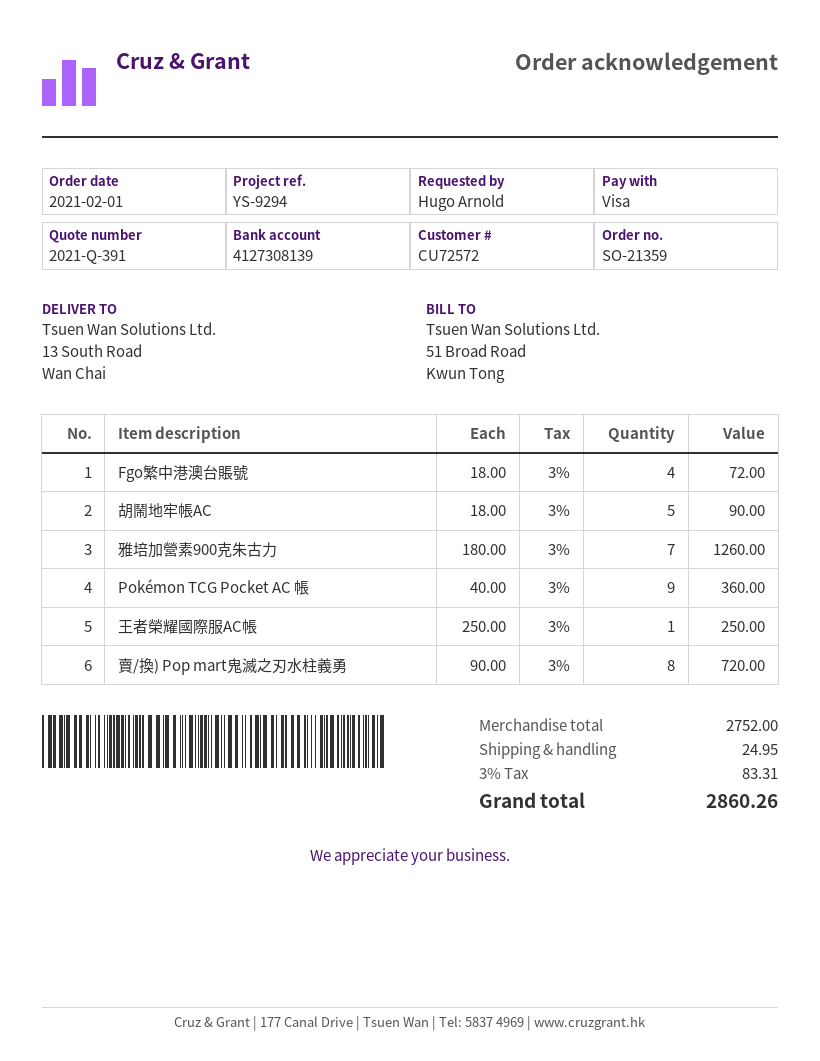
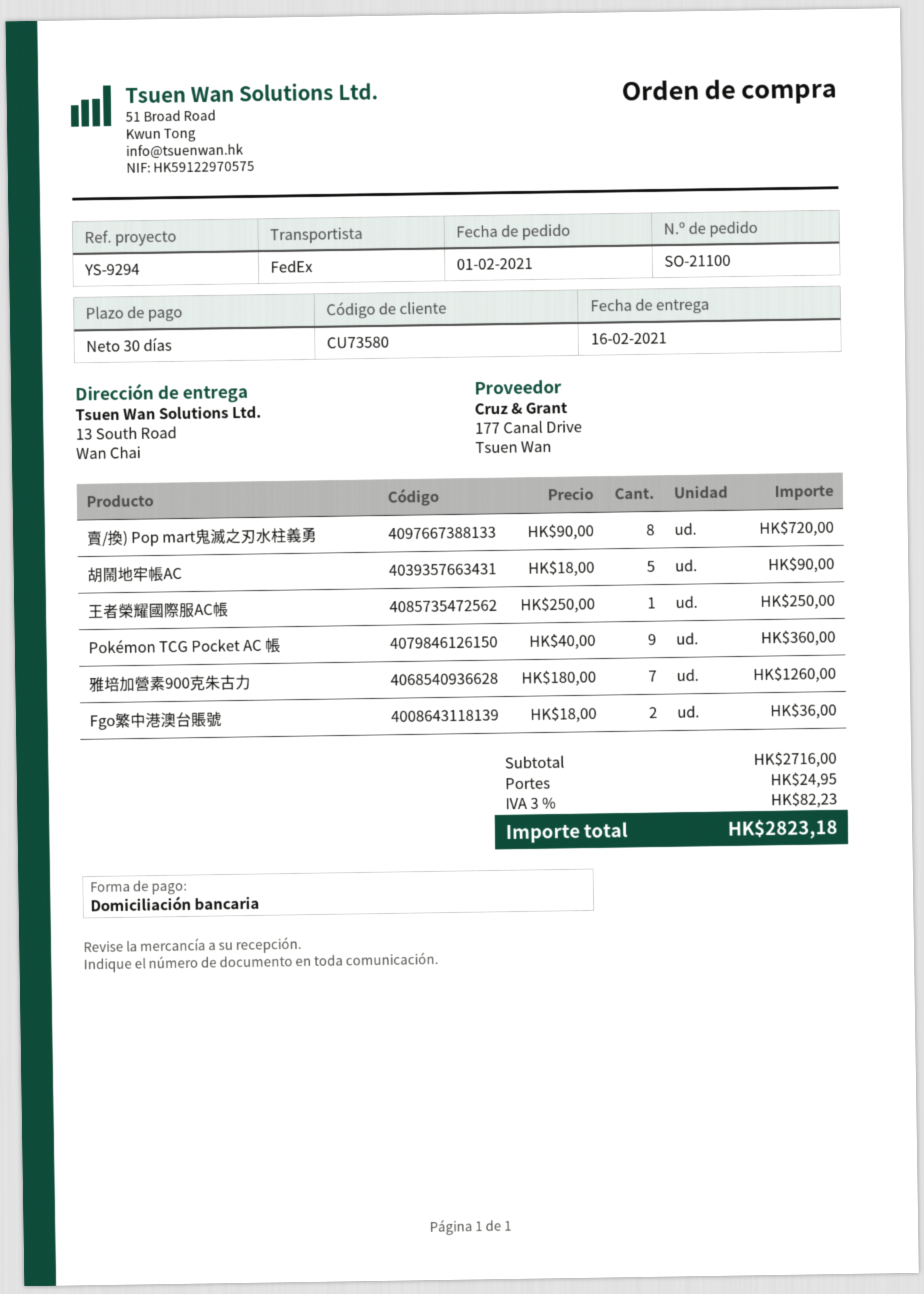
order number: SO-21359 -> SO-21100
customer number: CU72572 -> CU73580
payment method: Visa -> direct debit
Fgo繁中港澳台賬號: 4 x 18.00 = 72.00 -> 2 x 18.00 = 36.00
subtotal: 2752.00 -> 2716.00
tax: 3% = 83.31 -> 3% = 82.23
total: 2860.26 -> 2823.18

